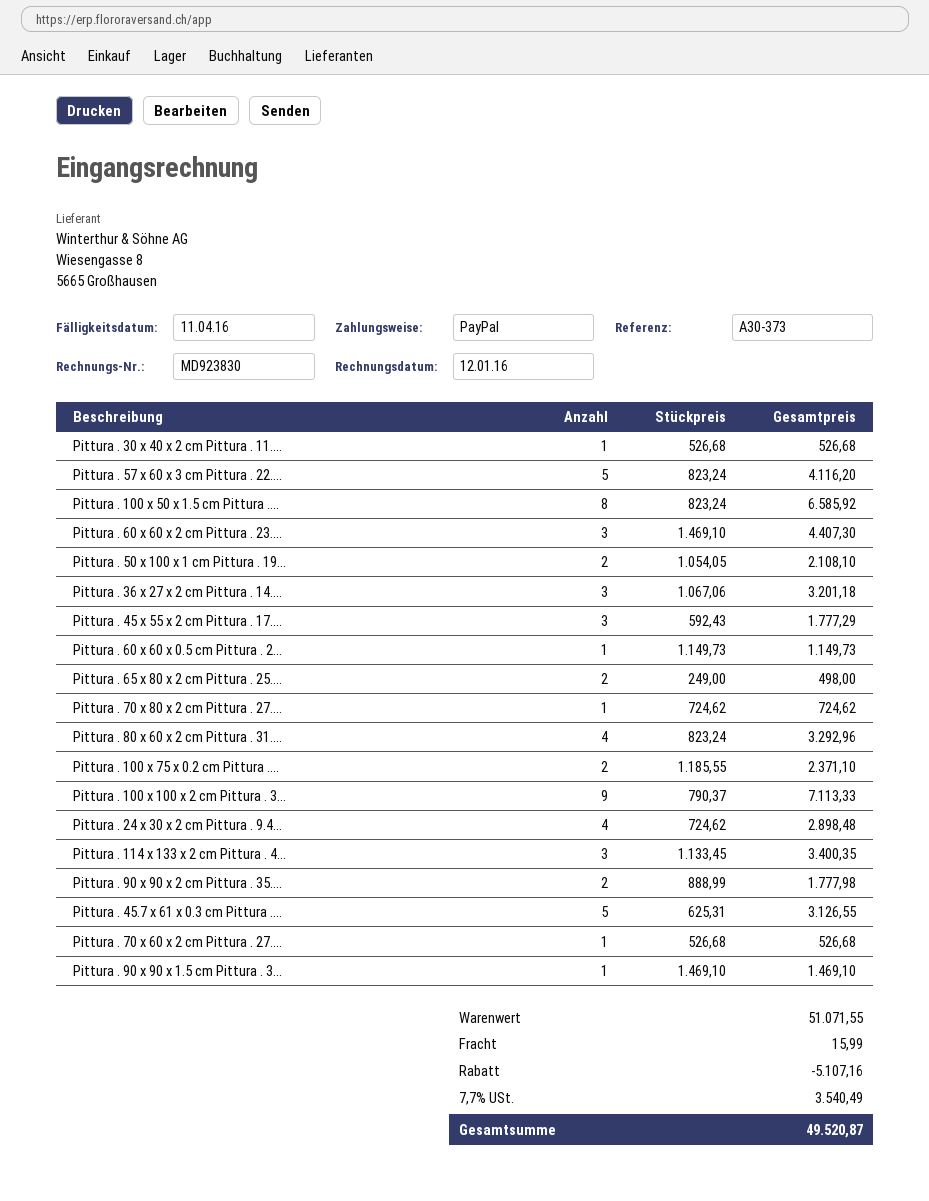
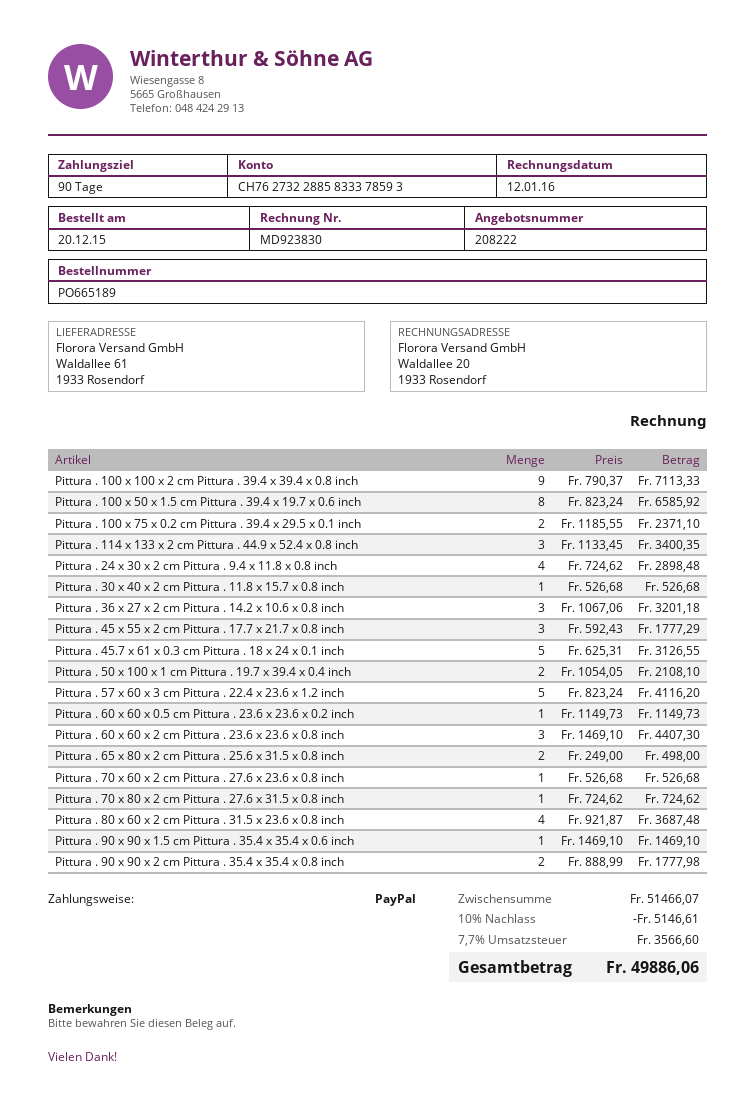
Pittura . 80 x 60 x 2 cm Pittura . 31....: 4 x 823.24 = 3292.96 -> 4 x 921.87 = 3687.48
subtotal: 51071.55 -> 51466.07
discount: 5107.16 -> 5146.61
shipping: 15.99 -> none
tax: 7.7% = 3540.49 -> 7.7% = 3566.60
total: 49520.87 -> 49886.06

